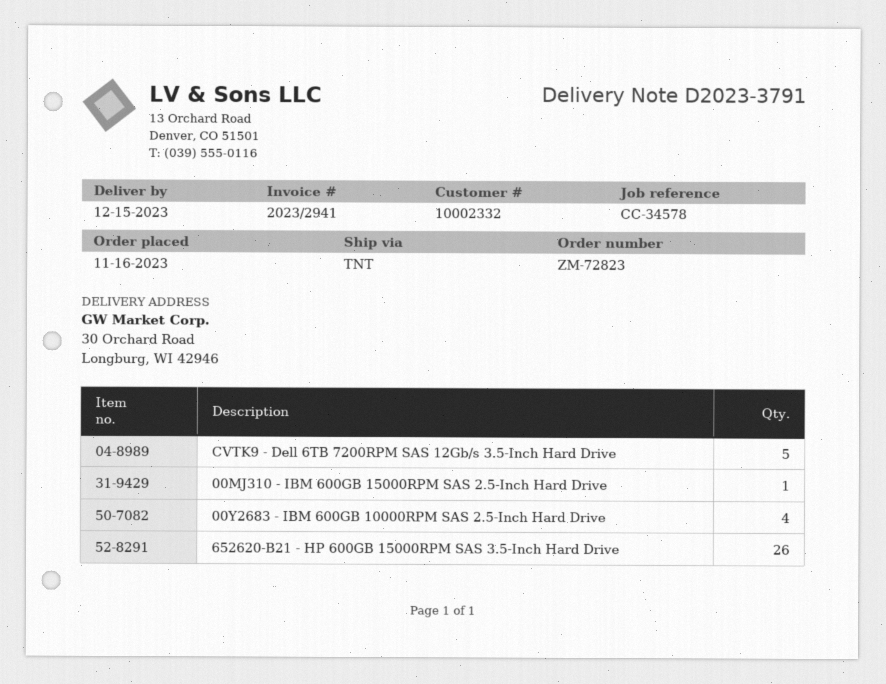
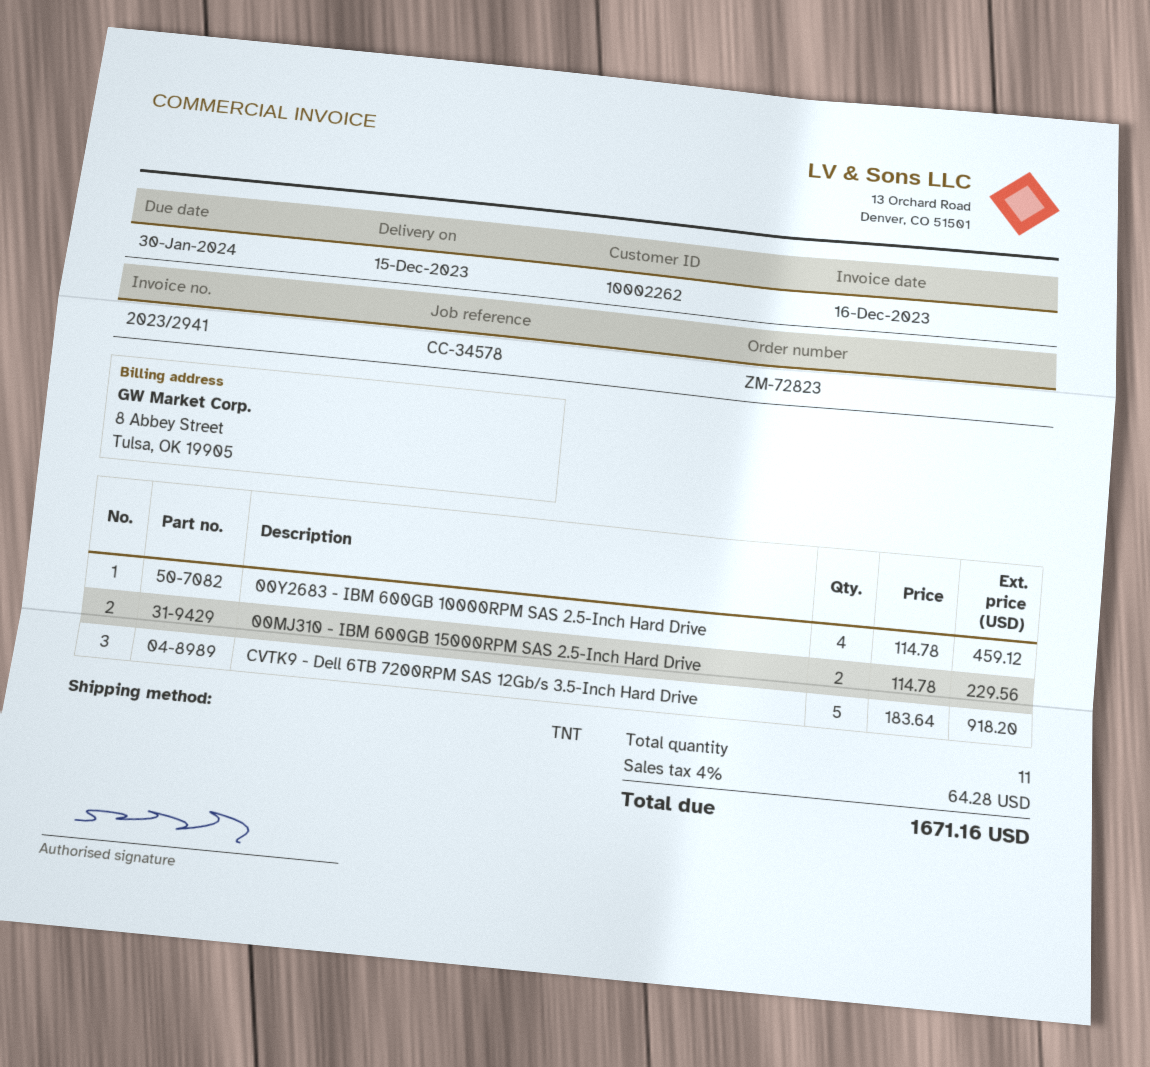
customer number: 10002332 -> 10002262
00MJ310 - IBM 600GB 15000RPM SAS 2.5-Inch Hard Drive: 1 -> 2
652620-B21 - HP 600GB 15000RPM SAS 3.5-Inch Hard Drive: 26 -> none

